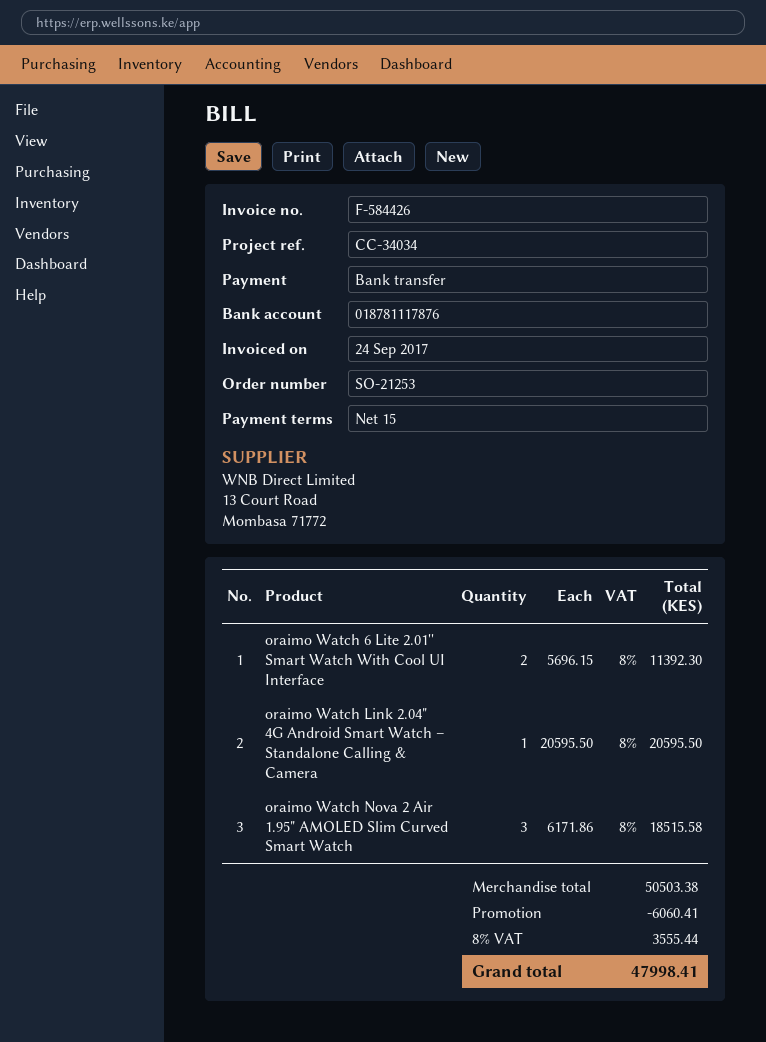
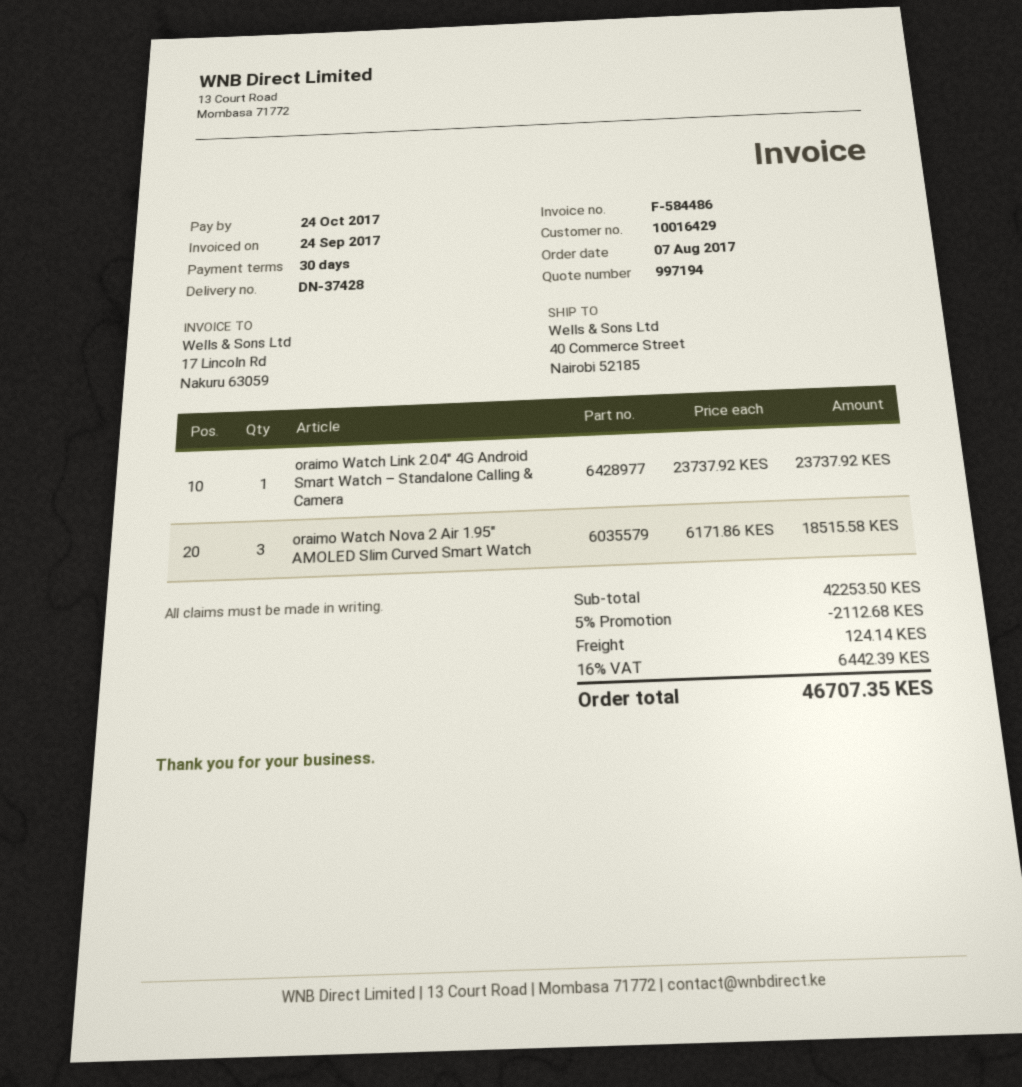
invoice number: F-584426 -> F-584486
payment terms: 15 days -> 30 days
oraimo Watch 6 Lite 2.01'' Smart Watch With Cool UI Interface: 2 x 5696.15 = 11392.30 -> none
oraimo Watch Link 2.04" 4G Android Smart Watch – Standalone Calling & Camera: 1 x 20595.50 = 20595.50 -> 1 x 23737.92 = 23737.92
subtotal: 50503.38 -> 42253.50
discount: 6060.41 -> 2112.68
shipping: none -> 124.14
tax: 8% = 3555.44 -> 16% = 6442.39
total: 47998.41 -> 46707.35

